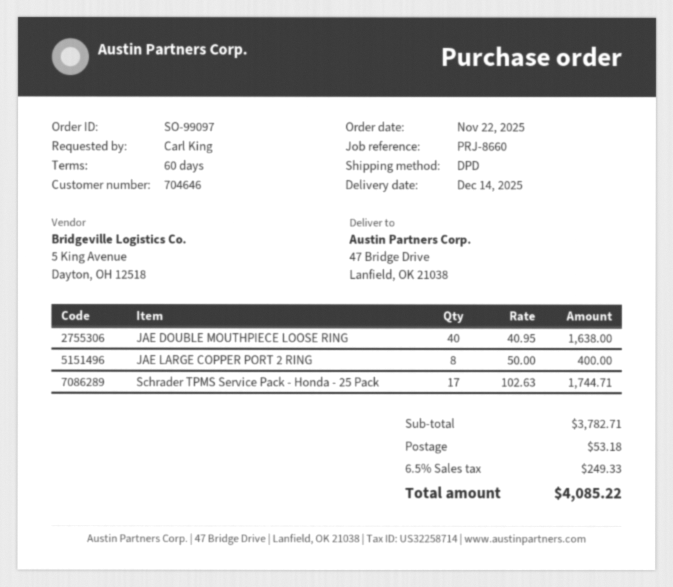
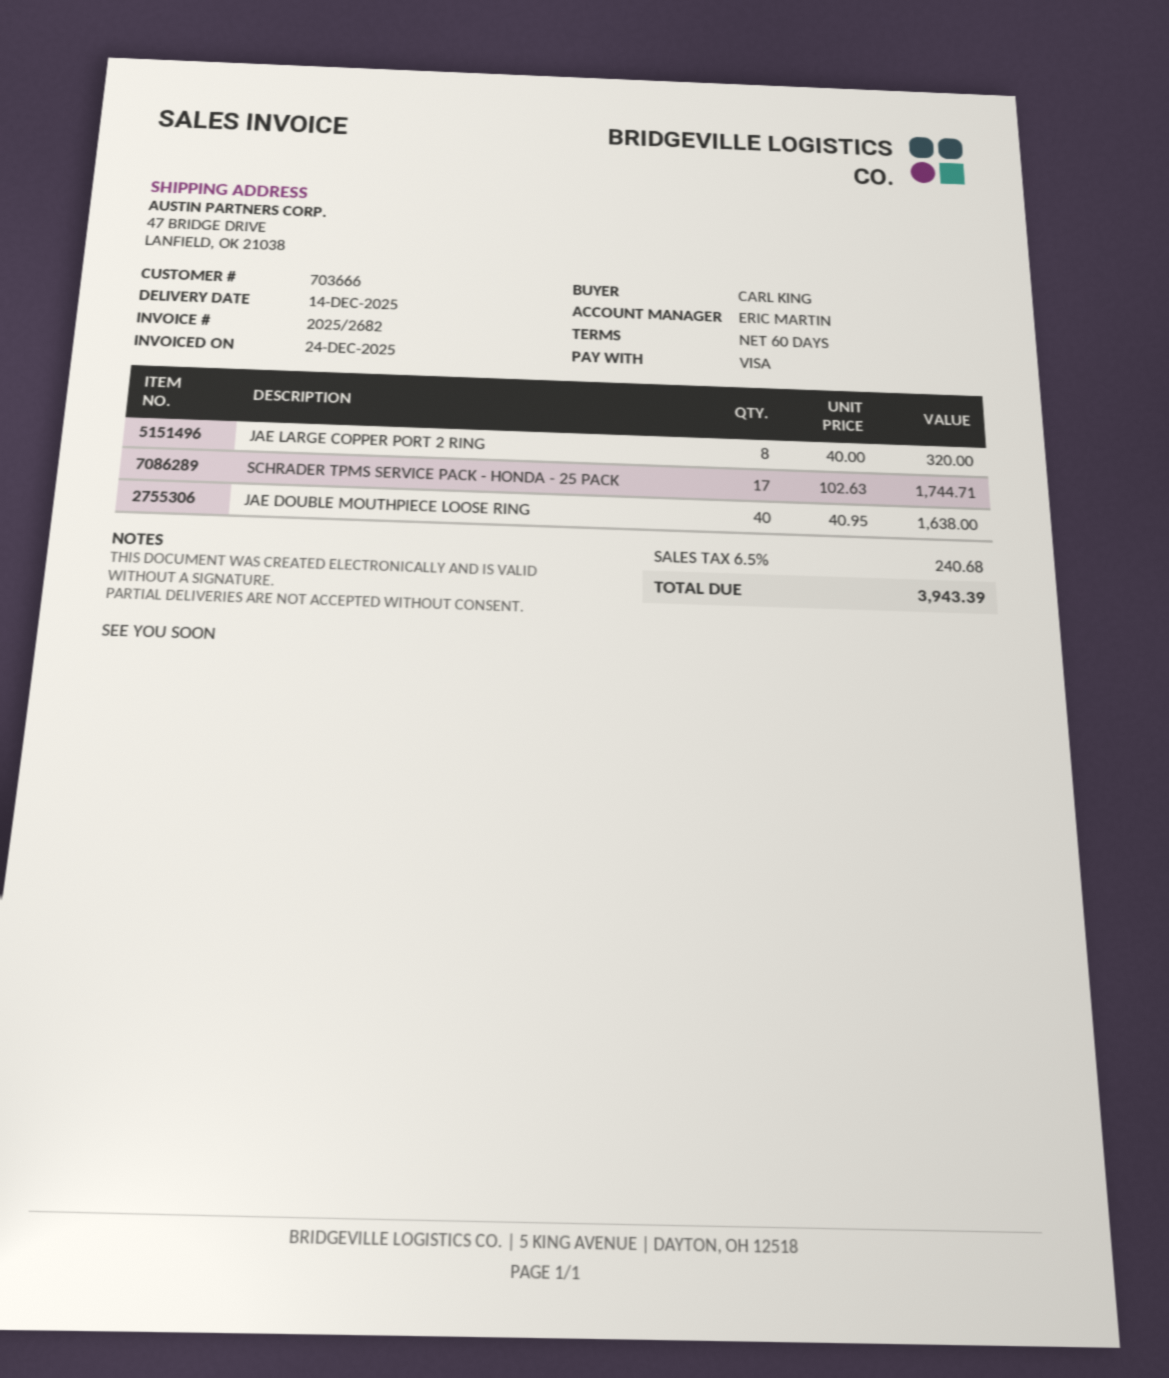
customer number: 704646 -> 703666
JAE LARGE COPPER PORT 2 RING: 8 x 50.00 = 400.00 -> 8 x 40.00 = 320.00
shipping: 53.18 -> none
tax: 6.5% = 249.33 -> 6.5% = 240.68
total: 4085.22 -> 3943.39

